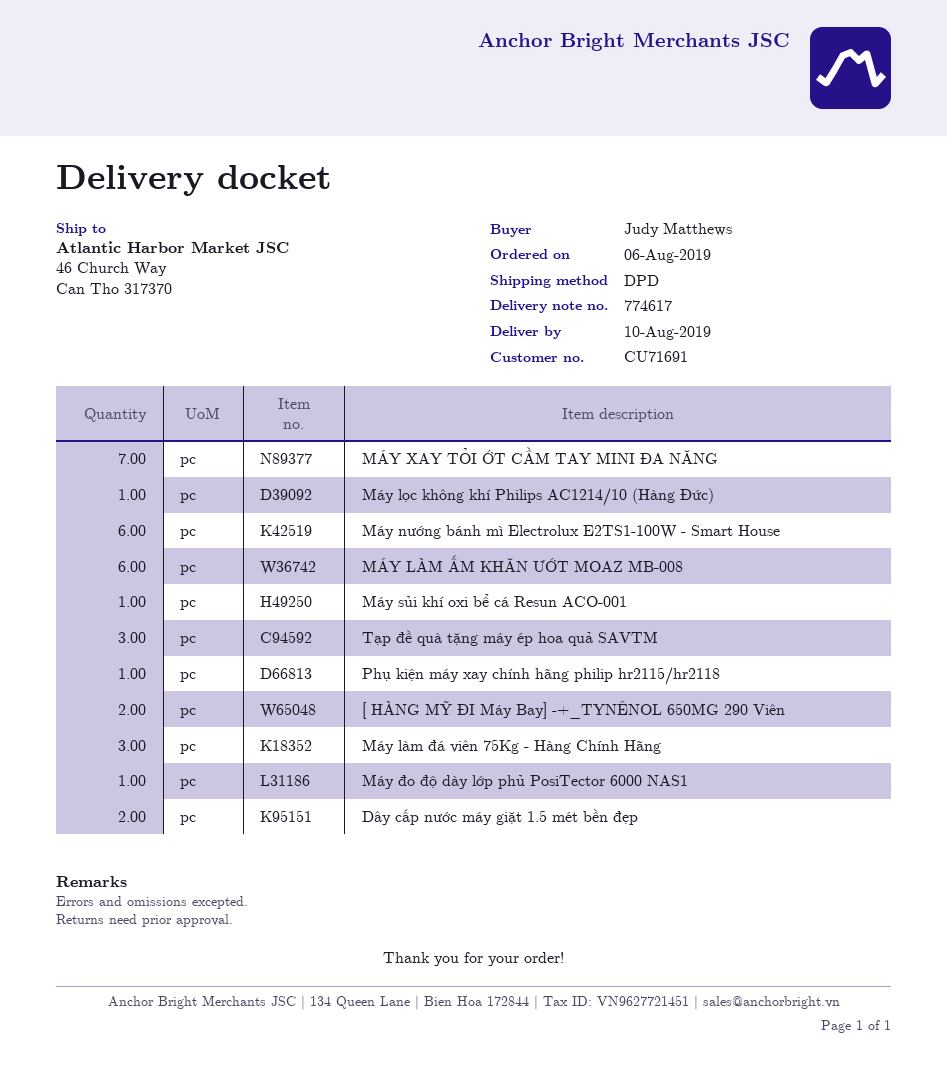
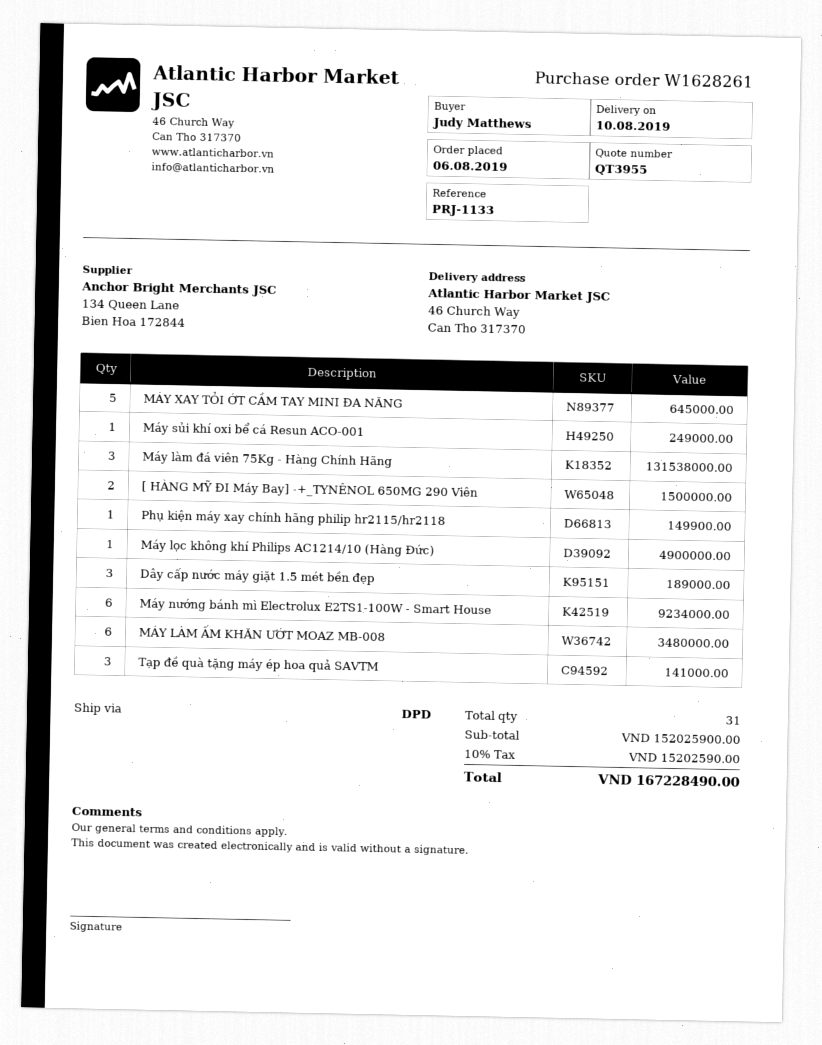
MÁY XAY TỎI ỚT CẦM TAY MINI ĐA NĂNG: 7 -> 5
Máy đo độ dày lớp phủ PosiTector 6000 NAS1: 1 -> none
Dây cấp nước máy giặt 1.5 mét bền đẹp: 2 -> 3

